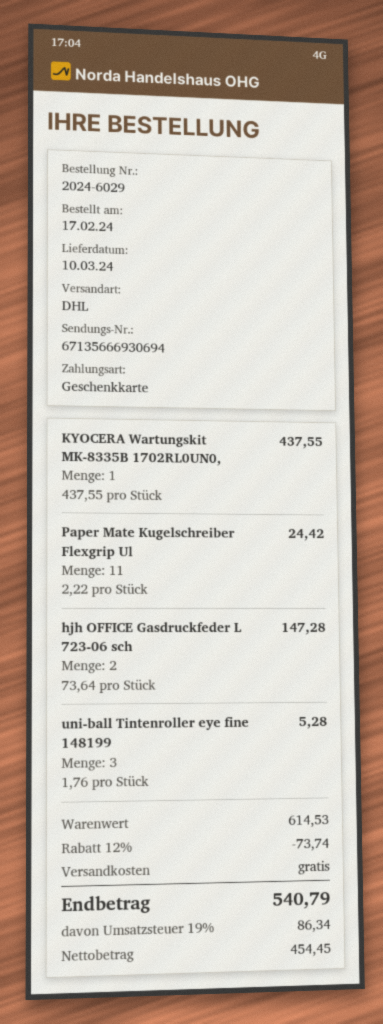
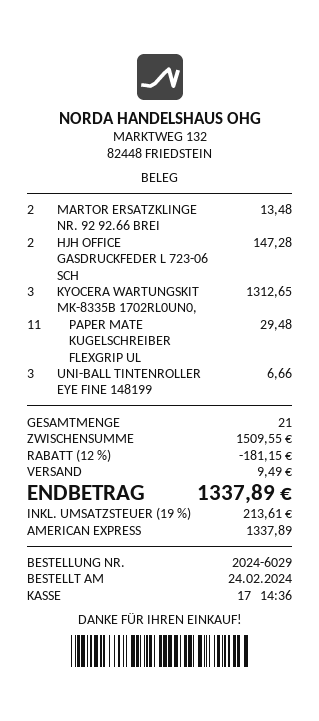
order date: 2024-02-17 -> 2024-02-24
payment method: gift card -> American Express
KYOCERA Wartungskit MK-8335B 1702RL0UN0,: 1 for 437.55 -> 3 for 1312.65
Paper Mate Kugelschreiber Flexgrip Ul: 11 for 24.42 -> 11 for 29.48
uni-ball Tintenroller eye fine 148199: 3 for 5.28 -> 3 for 6.66
MARTOR ERSATZKLINGE NR. 92 92.66 BREI: none -> 2 for 13.48
subtotal: 614.53 -> 1509.55
discount: 12% = 73.74 -> 12% = 181.15
shipping: 0.00 -> 9.49
tax: 19% = 86.34 -> 19% = 213.61
total: 540.79 -> 1337.89

